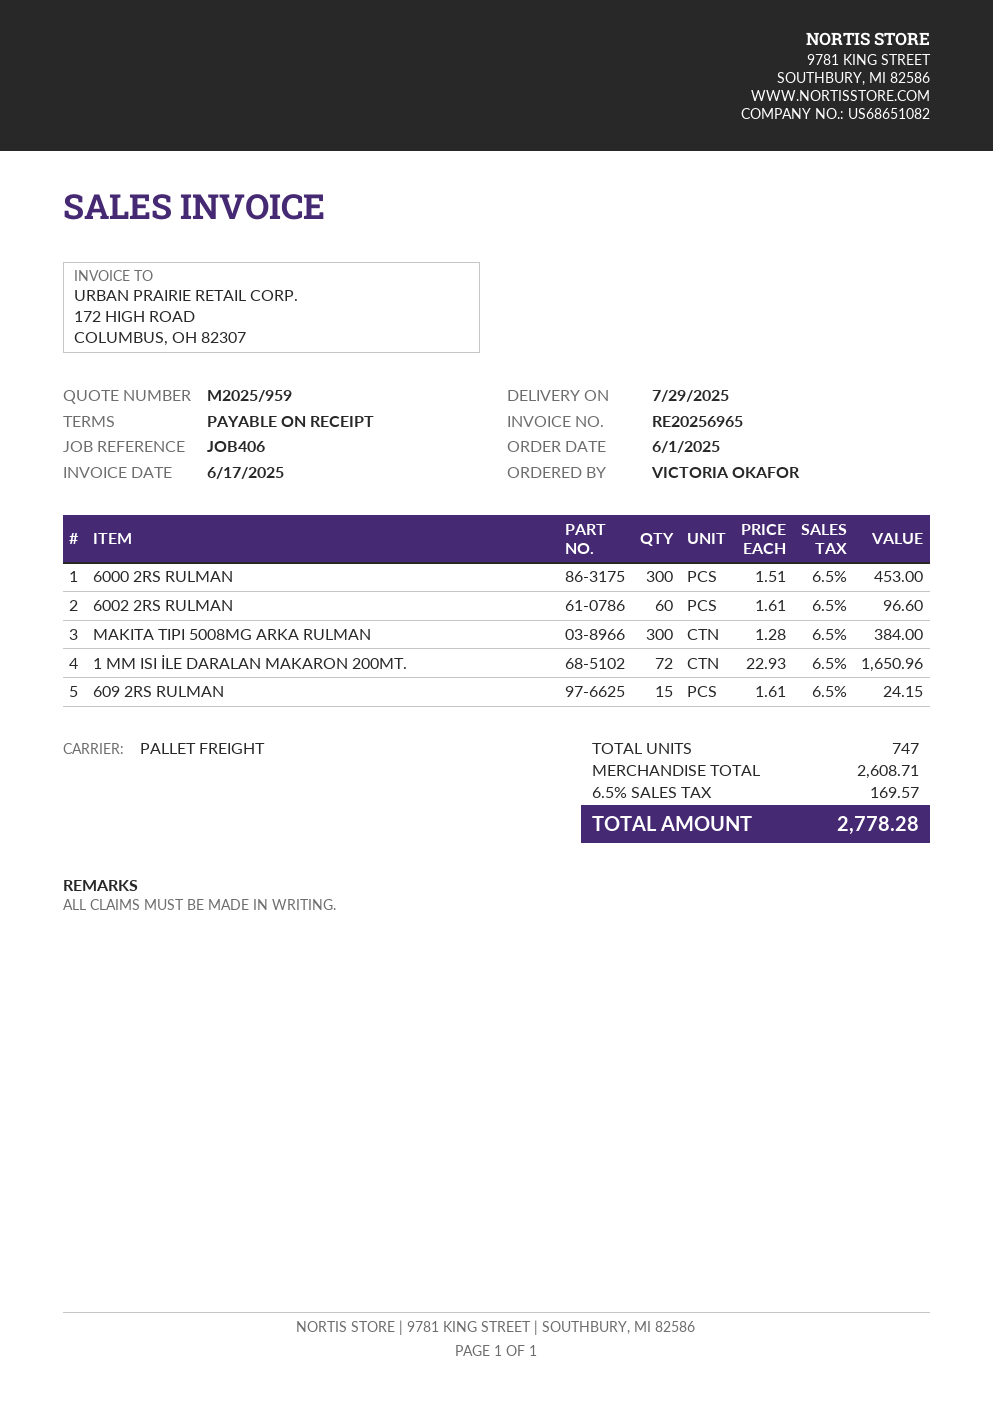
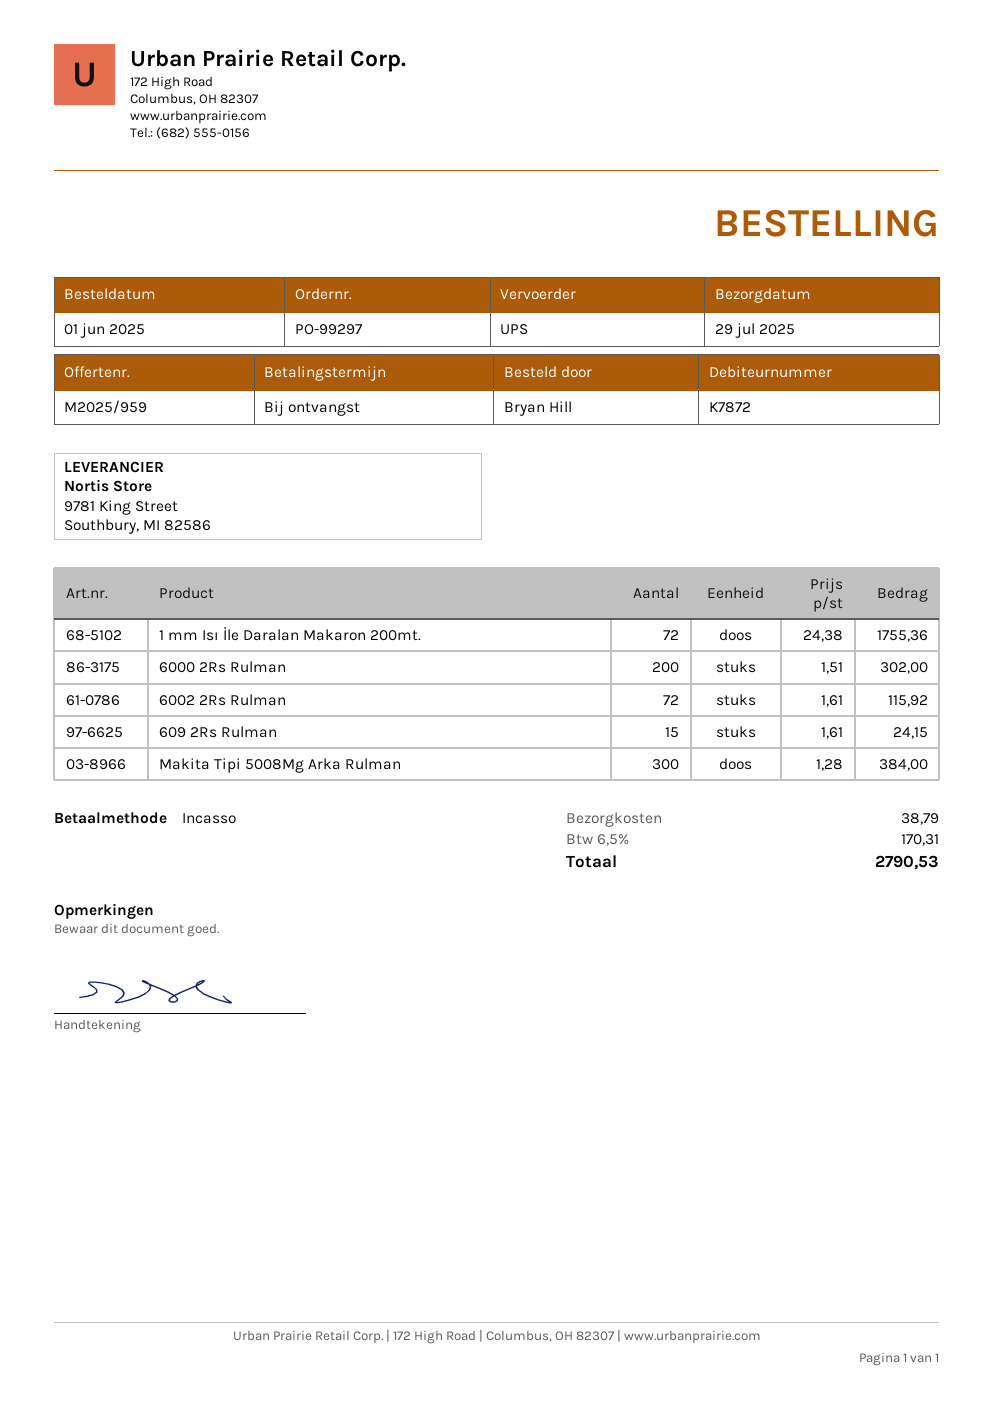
ordered by: VICTORIA OKAFOR -> Bryan Hill
shipping method: pallet freight -> UPS
6000 2RS RULMAN: 300 x 1.51 = 453.00 -> 200 x 1.51 = 302.00
6002 2RS RULMAN: 60 x 1.61 = 96.60 -> 72 x 1.61 = 115.92
1 MM ISI İLE DARALAN MAKARON 200MT.: 72 x 22.93 = 1650.96 -> 72 x 24.38 = 1755.36
shipping: none -> 38.79
tax: 6.5% = 169.57 -> 6.5% = 170.31
total: 2778.28 -> 2790.53

